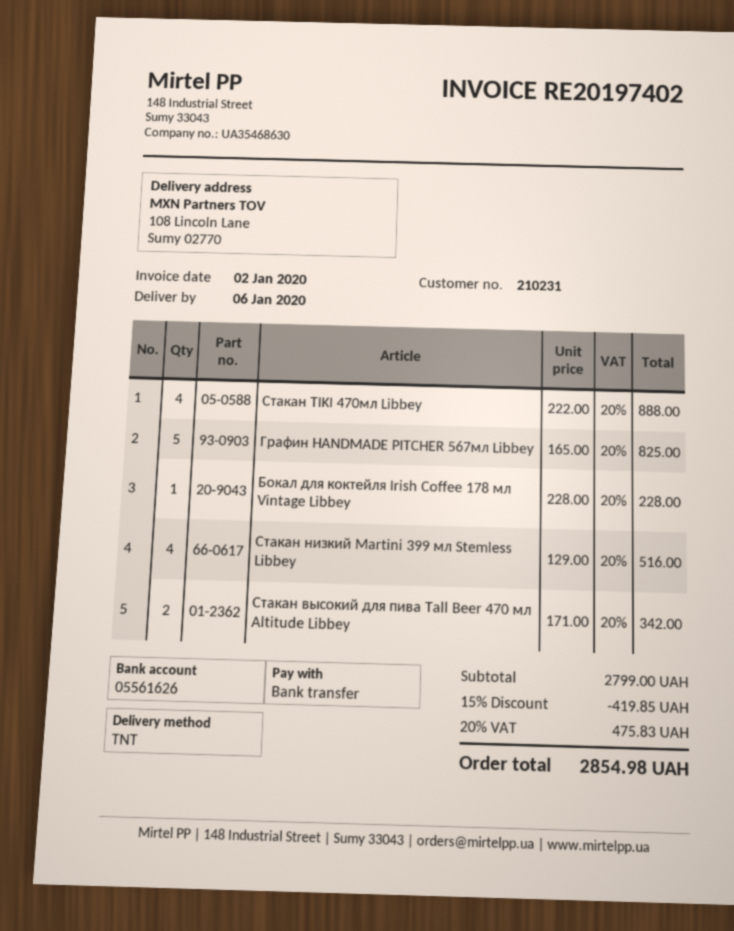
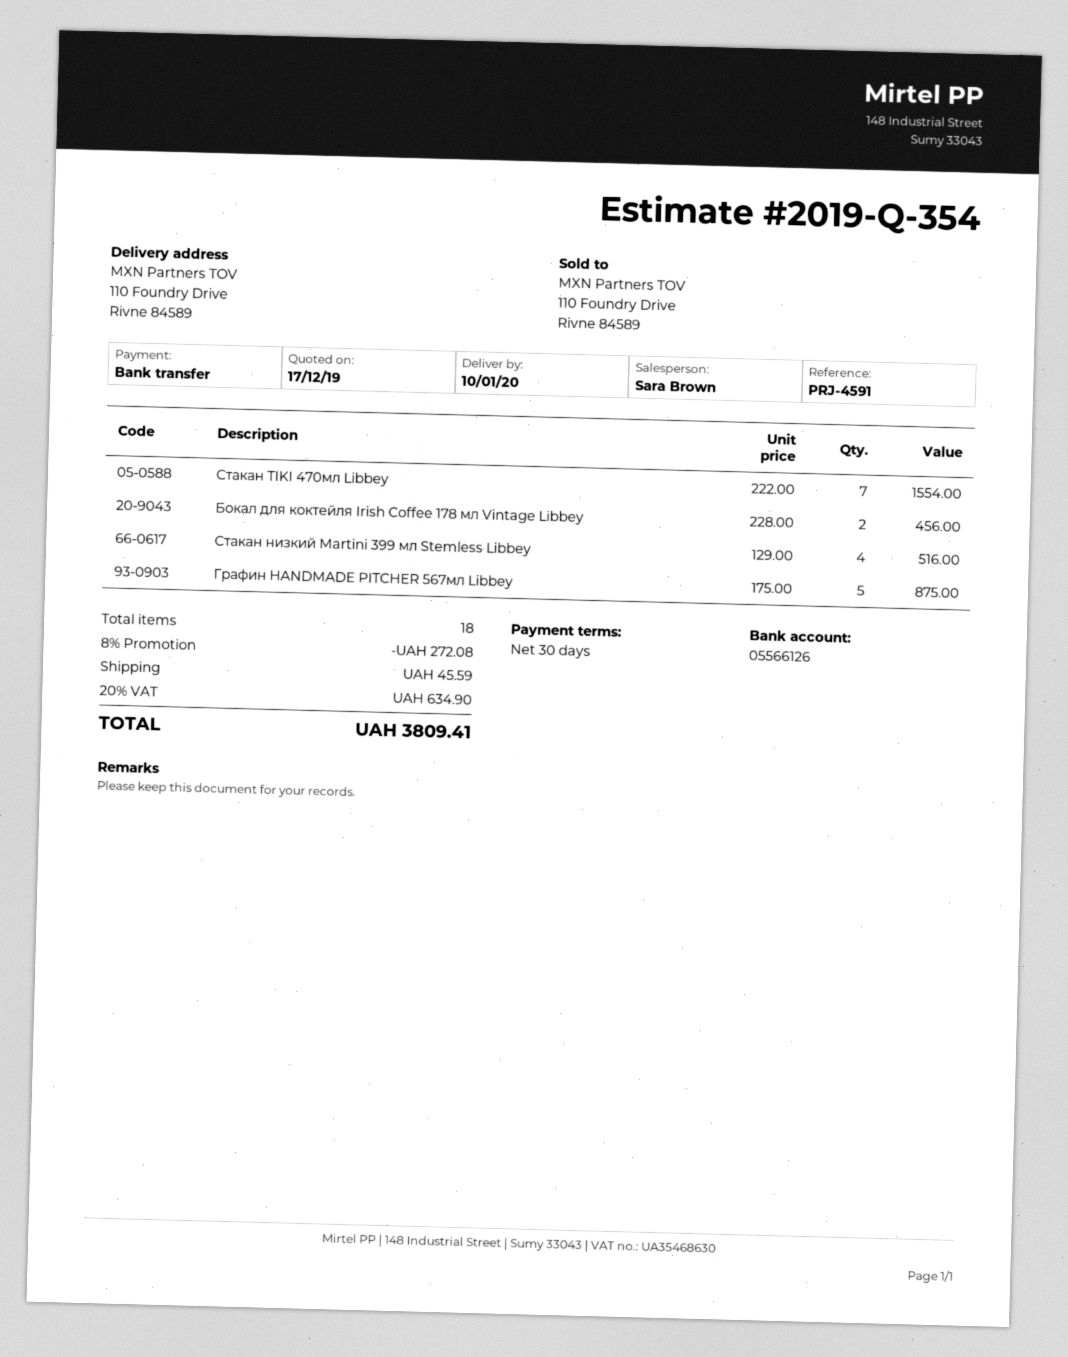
delivery date: 2020-01-06 -> 2020-01-10
bank account: 05561626 -> 05566126
ship to: 108 Lincoln Lane, Sumy 02770 -> 110 Foundry Drive, Rivne 84589
Стакан TIKI 470мл Libbey: 4 x 222.00 = 888.00 -> 7 x 222.00 = 1554.00
Графин HANDMADE PITCHER 567мл Libbey: 5 x 165.00 = 825.00 -> 5 x 175.00 = 875.00
Бокал для коктейля Irish Coffee 178 мл Vintage Libbey: 1 x 228.00 = 228.00 -> 2 x 228.00 = 456.00
Стакан высокий для пива Tall Beer 470 мл Altitude Libbey: 2 x 171.00 = 342.00 -> none
discount: 15% = 419.85 -> 8% = 272.08
shipping: none -> 45.59
tax: 20% = 475.83 -> 20% = 634.90
total: 2854.98 -> 3809.41

